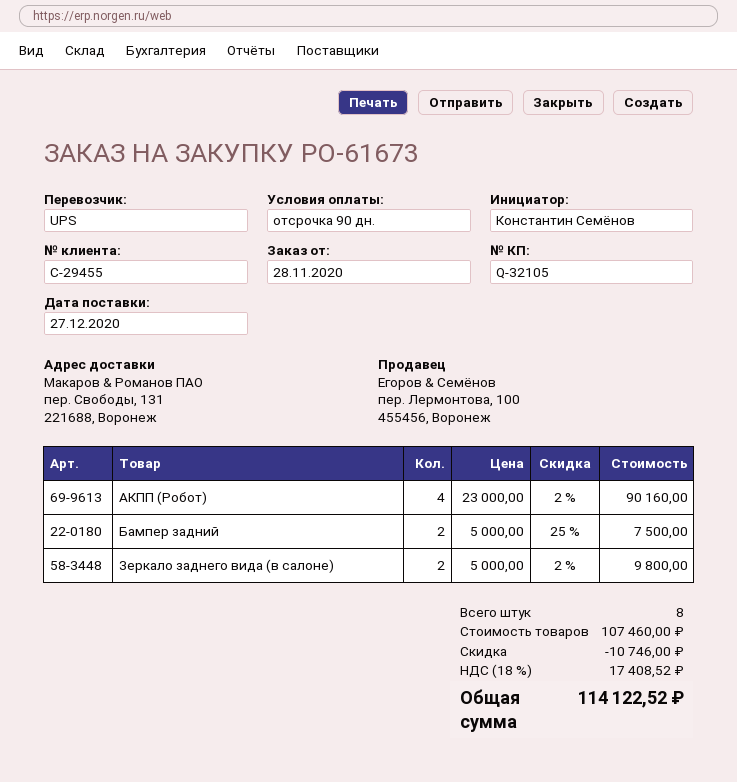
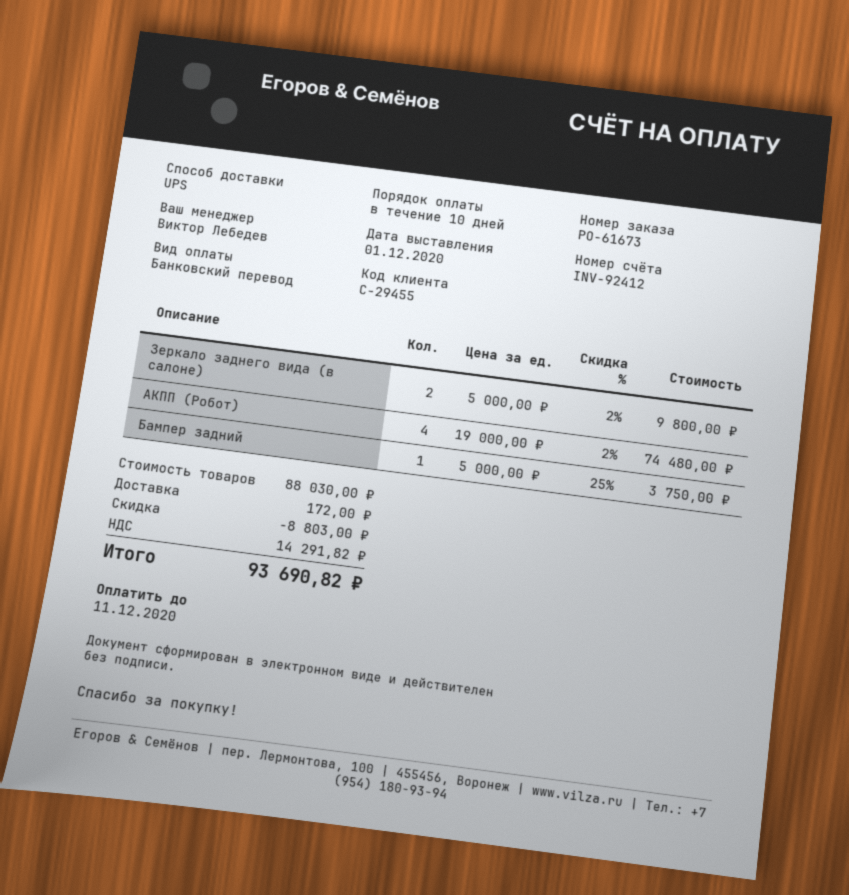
payment terms: 90 days -> 10 days
АКПП (Робот): 4 x 23000.00 - 2% = 90160.00 -> 4 x 19000.00 - 2% = 74480.00
Бампер задний: 2 x 5000.00 - 25% = 7500.00 -> 1 x 5000.00 - 25% = 3750.00
subtotal: 107460.00 -> 88030.00
discount: 10746.00 -> 8803.00
shipping: none -> 172.00
tax: 17408.52 -> 14291.82
total: 114122.52 -> 93690.82

